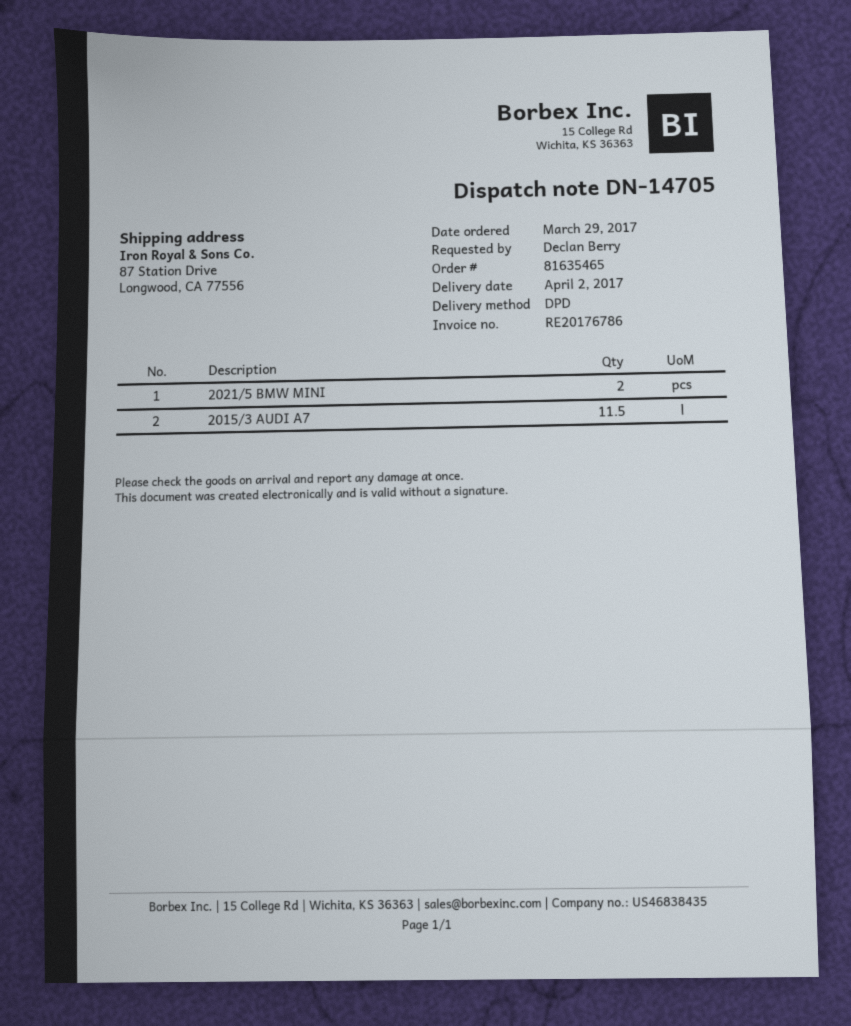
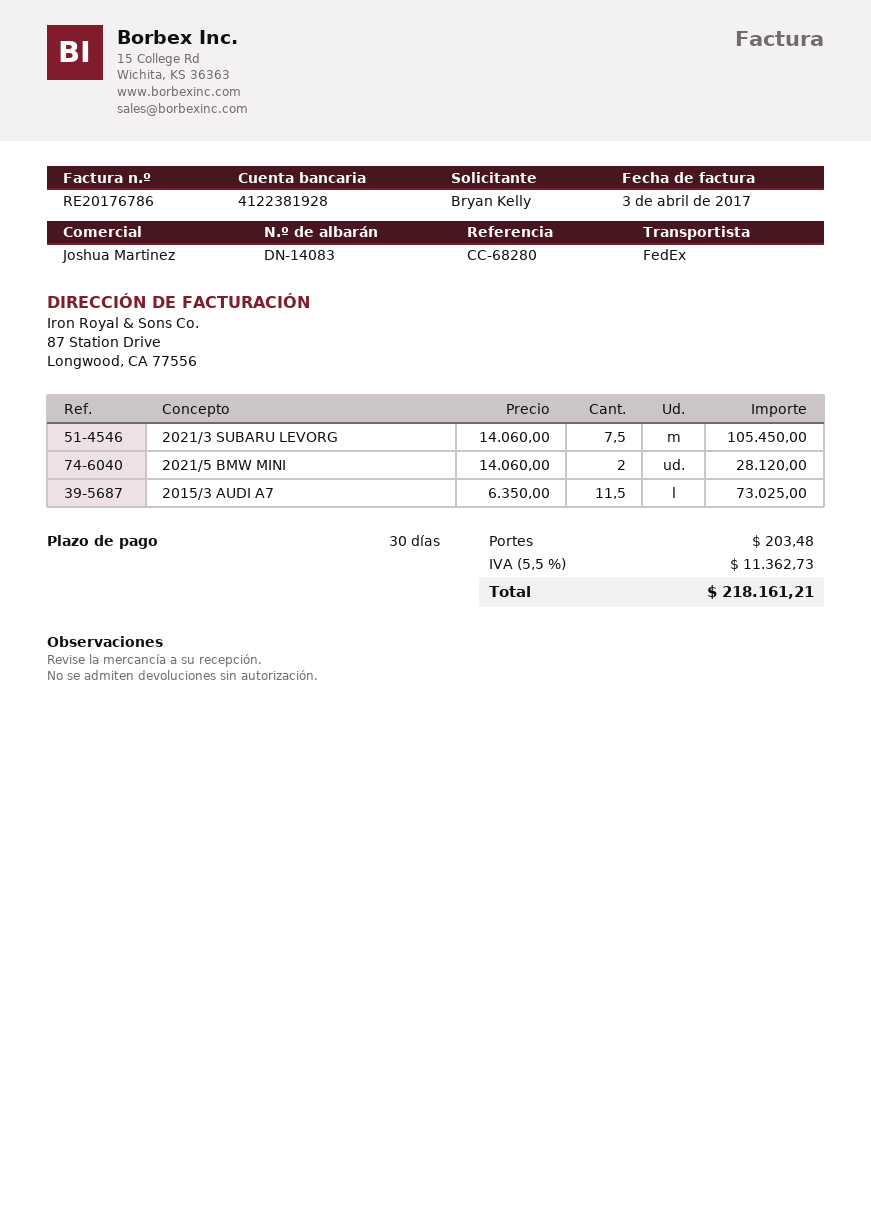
delivery note number: DN-14705 -> DN-14083
ordered by: Declan Berry -> Bryan Kelly
shipping method: DPD -> FedEx
2021/3 SUBARU LEVORG: none -> 7.5

